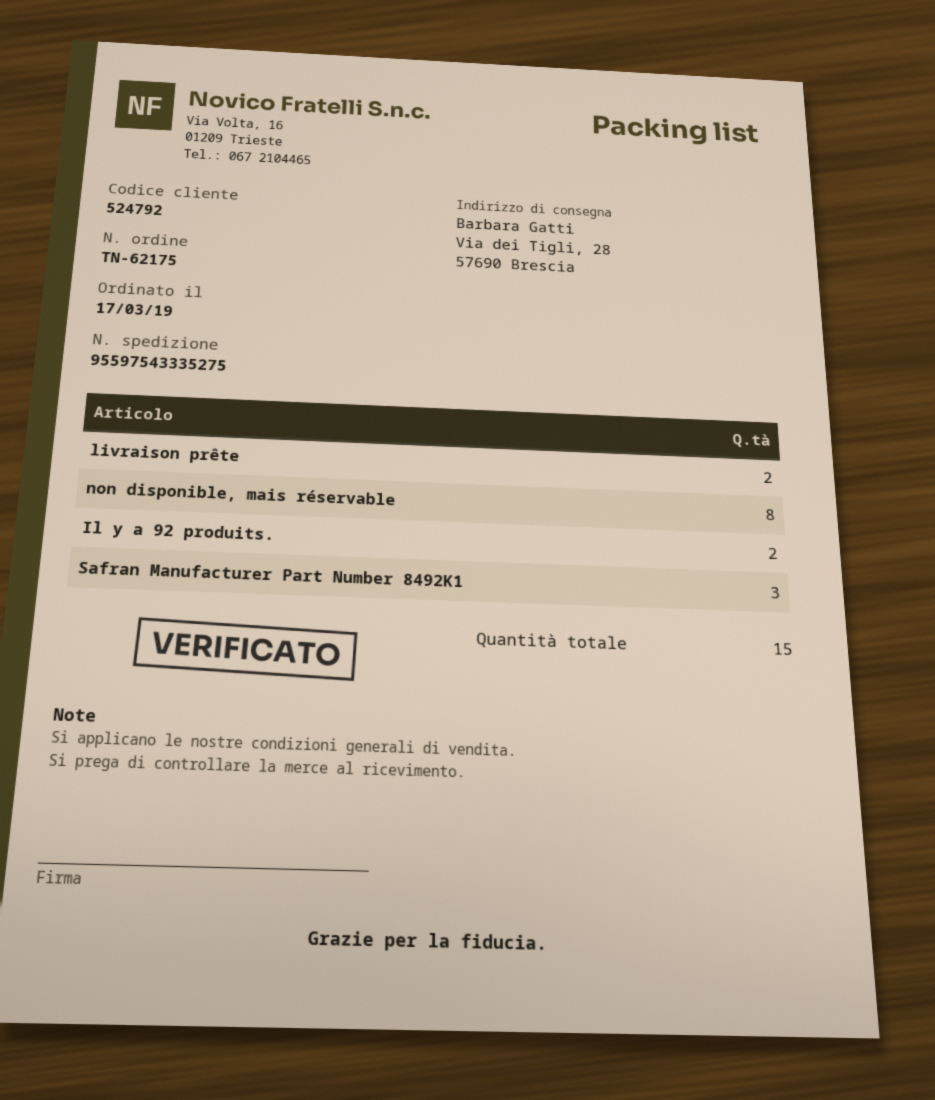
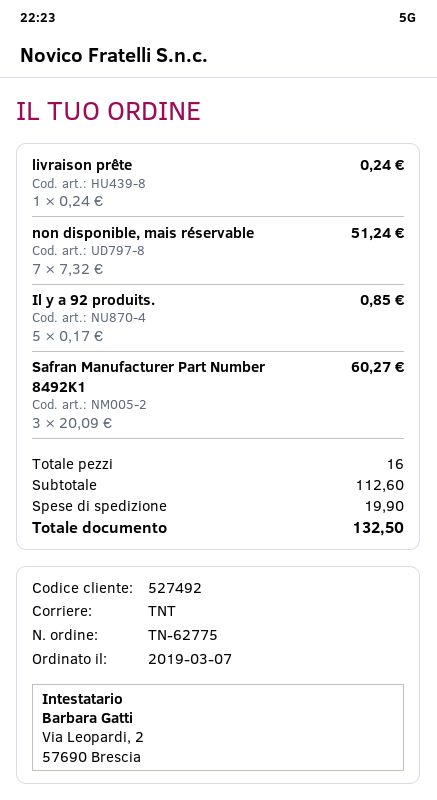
order number: TN-62175 -> TN-62775
order date: 2019-03-17 -> 2019-03-07
customer number: 524792 -> 527492
livraison prête: 2 -> 1
non disponible, mais réservable: 8 -> 7
Il y a 92 produits.: 2 -> 5
total quantity: 15 -> 16

